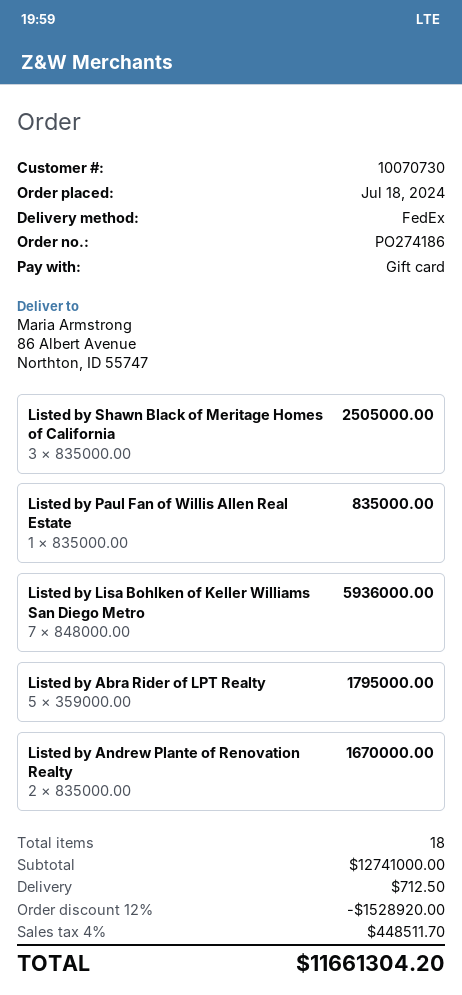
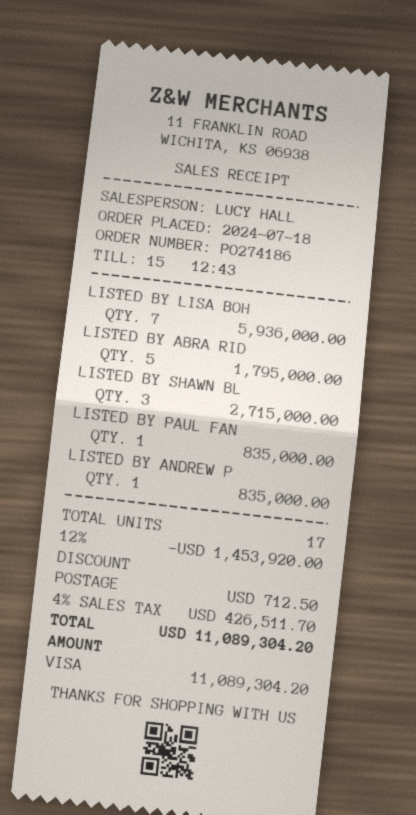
payment method: gift card -> Visa
Listed by Shawn Black of Meritage Homes of California: 3 for 2505000.00 -> 3 for 2715000.00
Listed by Andrew Plante of Renovation Realty: 2 for 1670000.00 -> 1 for 835000.00
total quantity: 18 -> 17
discount: 12% = 1528920.00 -> 12% = 1453920.00
tax: 4% = 448511.70 -> 4% = 426511.70
total: 11661304.20 -> 11089304.20

